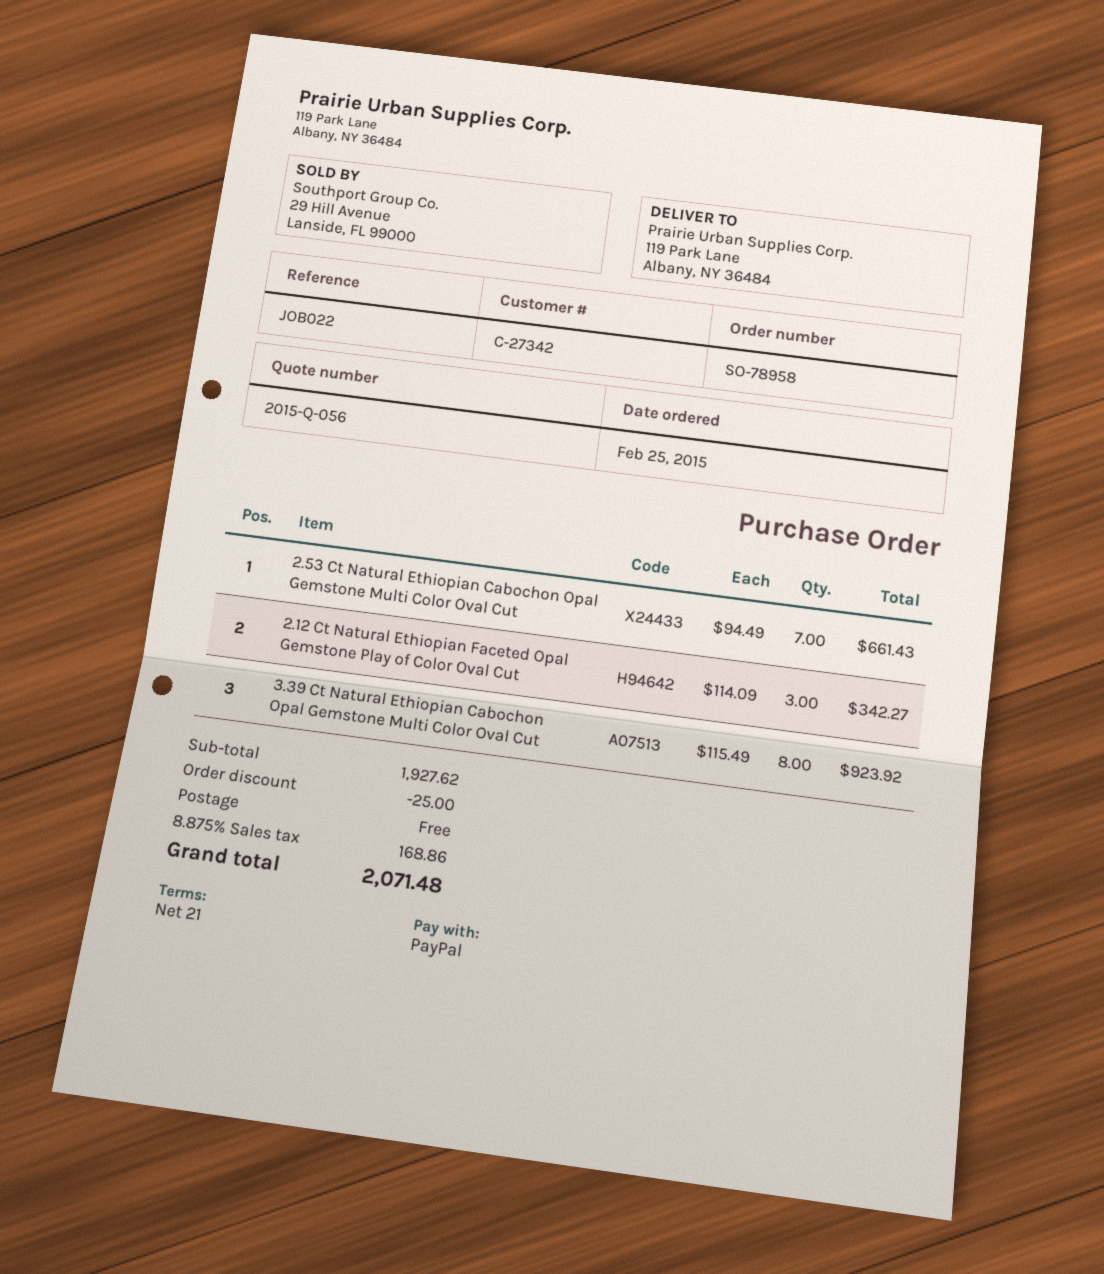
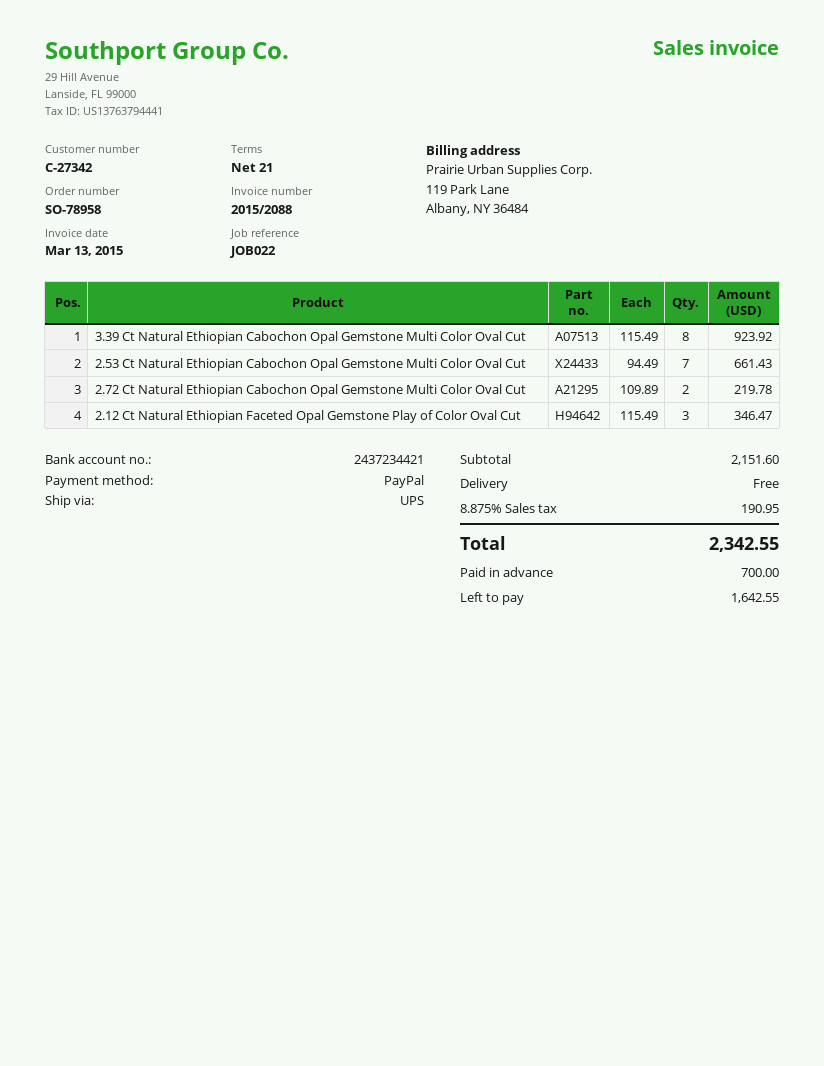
2.12 Ct Natural Ethiopian Faceted Opal Gemstone Play of Color Oval Cut: 3 x 114.09 = 342.27 -> 3 x 115.49 = 346.47
2.72 Ct Natural Ethiopian Cabochon Opal Gemstone Multi Color Oval Cut: none -> 2 x 109.89 = 219.78
subtotal: 1927.62 -> 2151.60
discount: 25.00 -> none
tax: 8.875% = 168.86 -> 8.875% = 190.95
total: 2071.48 -> 2342.55

